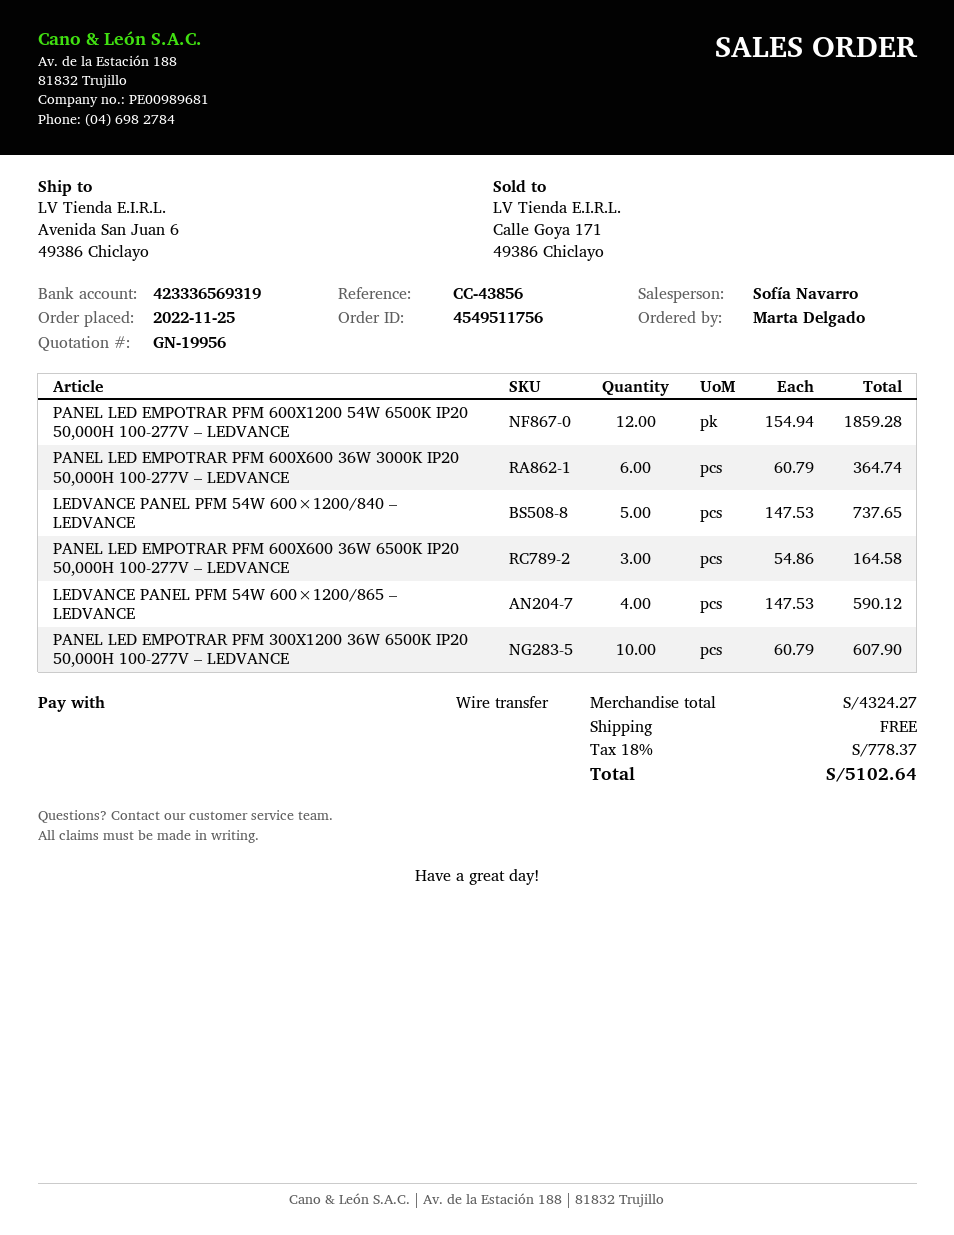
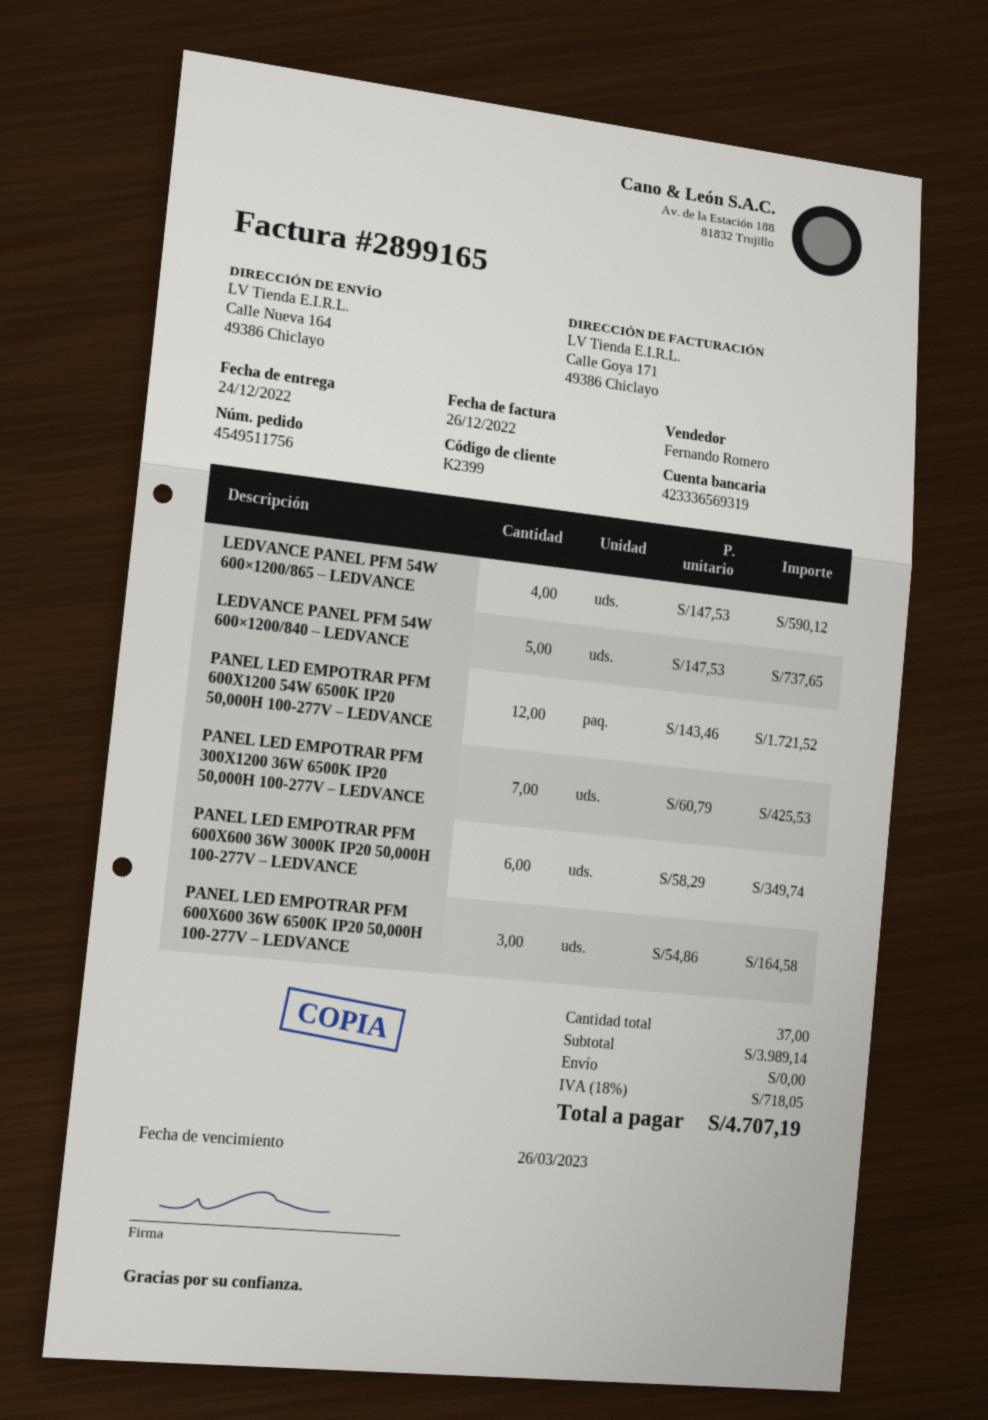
sales rep: Sofía Navarro -> Fernando Romero
ship to: Avenida San Juan 6, 49386 Chiclayo -> Calle Nueva 164, 49386 Chiclayo
PANEL LED EMPOTRAR PFM 600X1200 54W 6500K IP20 50,000H 100-277V – LEDVANCE: 12 x 154.94 = 1859.28 -> 12 x 143.46 = 1721.52
PANEL LED EMPOTRAR PFM 600X600 36W 3000K IP20 50,000H 100-277V – LEDVANCE: 6 x 60.79 = 364.74 -> 6 x 58.29 = 349.74
PANEL LED EMPOTRAR PFM 300X1200 36W 6500K IP20 50,000H 100-277V – LEDVANCE: 10 x 60.79 = 607.90 -> 7 x 60.79 = 425.53
subtotal: 4324.27 -> 3989.14
tax: 18% = 778.37 -> 18% = 718.05
total: 5102.64 -> 4707.19

